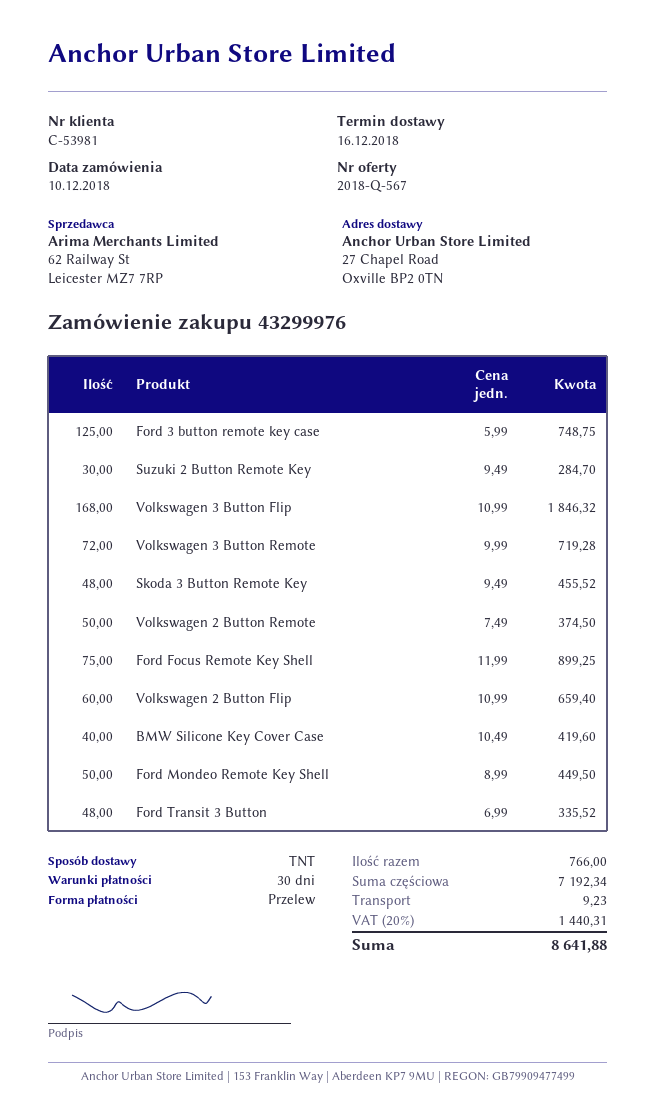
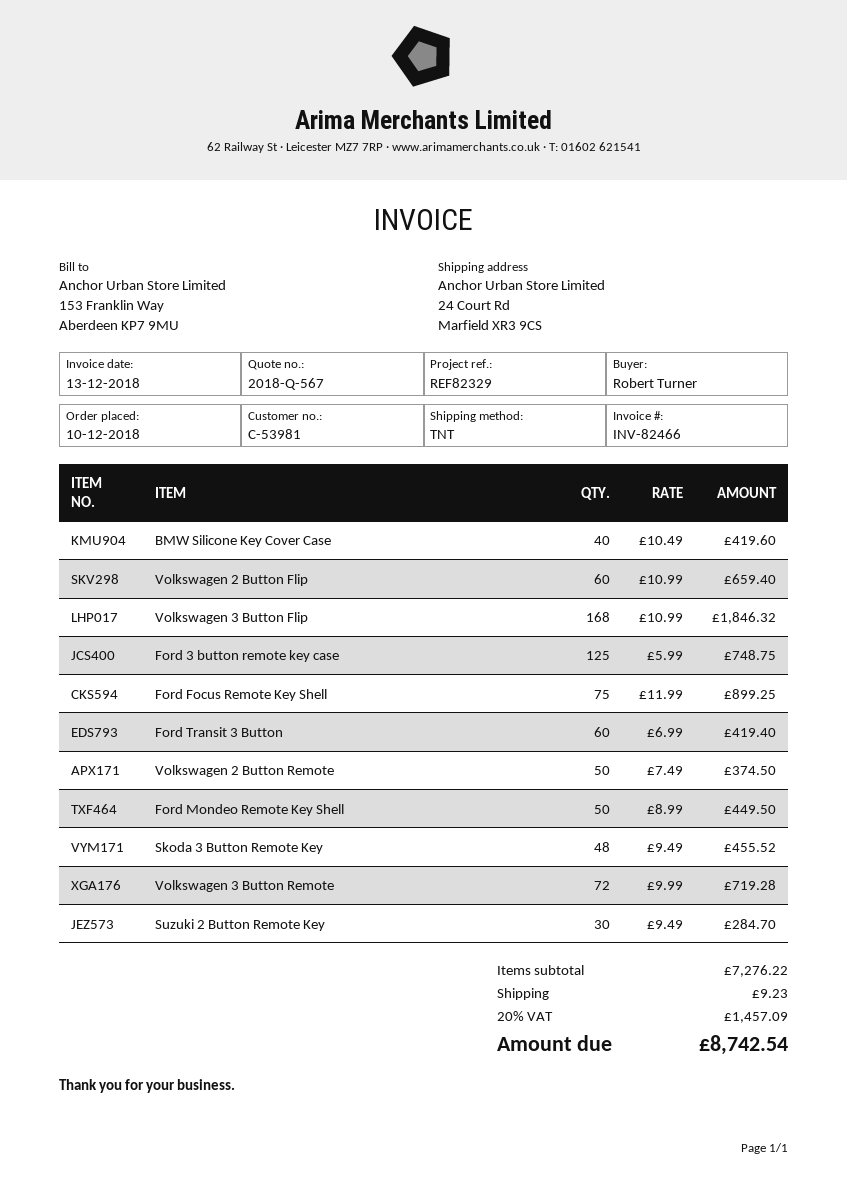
ship to: 27 Chapel Road, Oxville BP2 0TN -> 24 Court Rd, Marfield XR3 9CS
Ford Transit 3 Button: 48 x 6.99 = 335.52 -> 60 x 6.99 = 419.40
subtotal: 7192.34 -> 7276.22
tax: 20% = 1440.31 -> 20% = 1457.09
total: 8641.88 -> 8742.54

